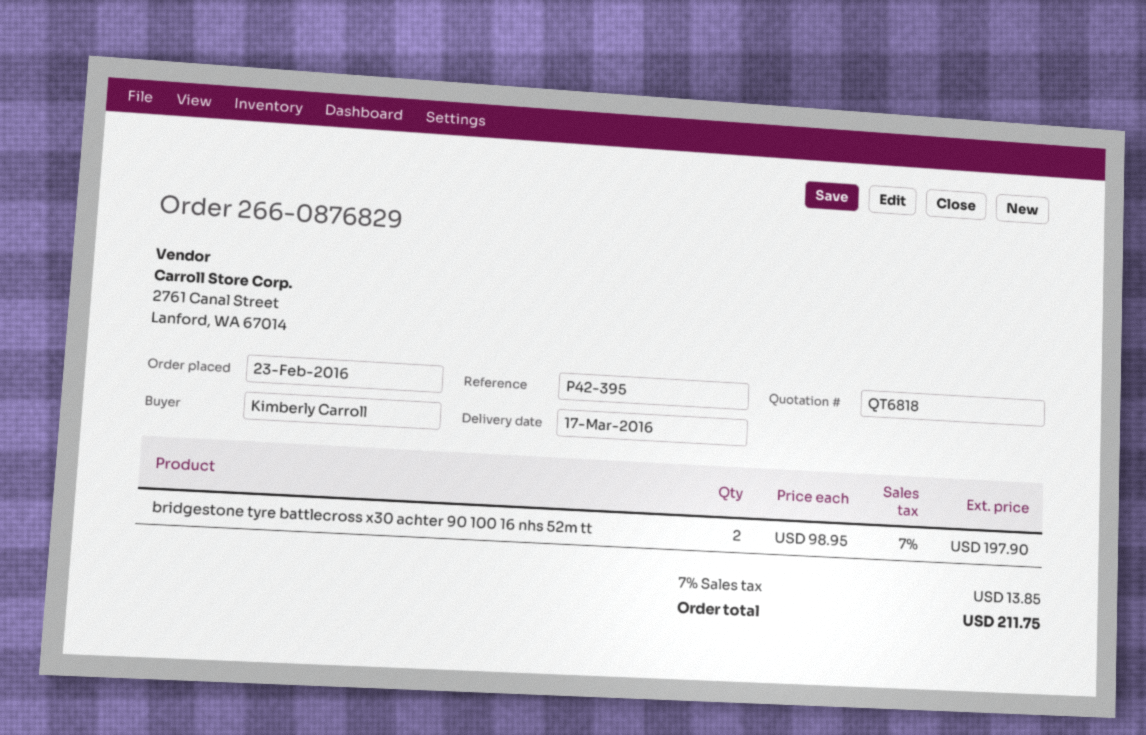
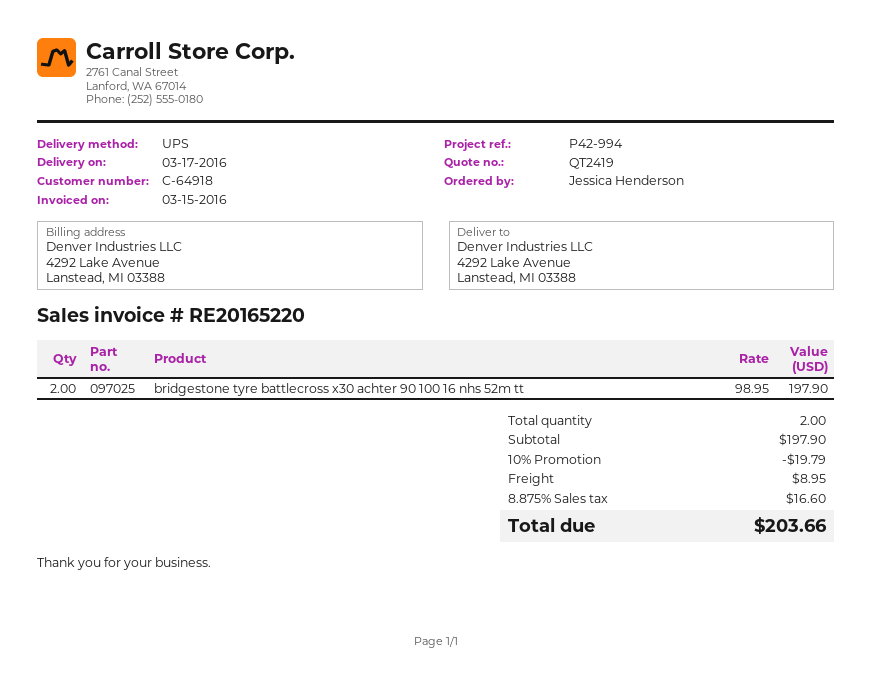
quote number: QT6818 -> QT2419
reference: P42-395 -> P42-994
ordered by: Kimberly Carroll -> Jessica Henderson
discount: none -> 10% = 19.79
shipping: none -> 8.95
tax: 7% = 13.85 -> 8.875% = 16.60
total: 211.75 -> 203.66

